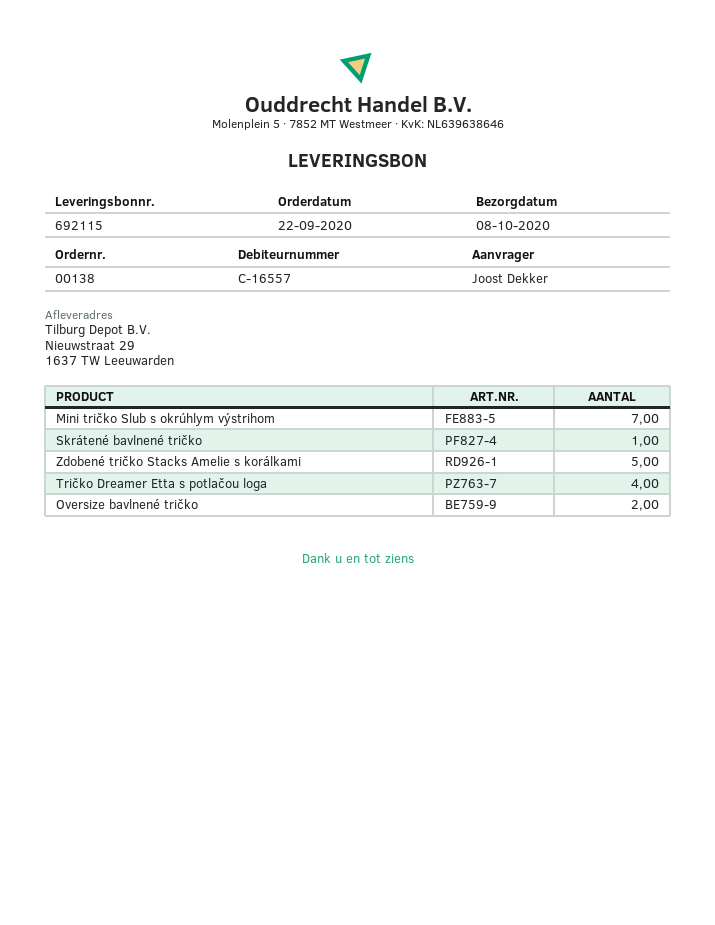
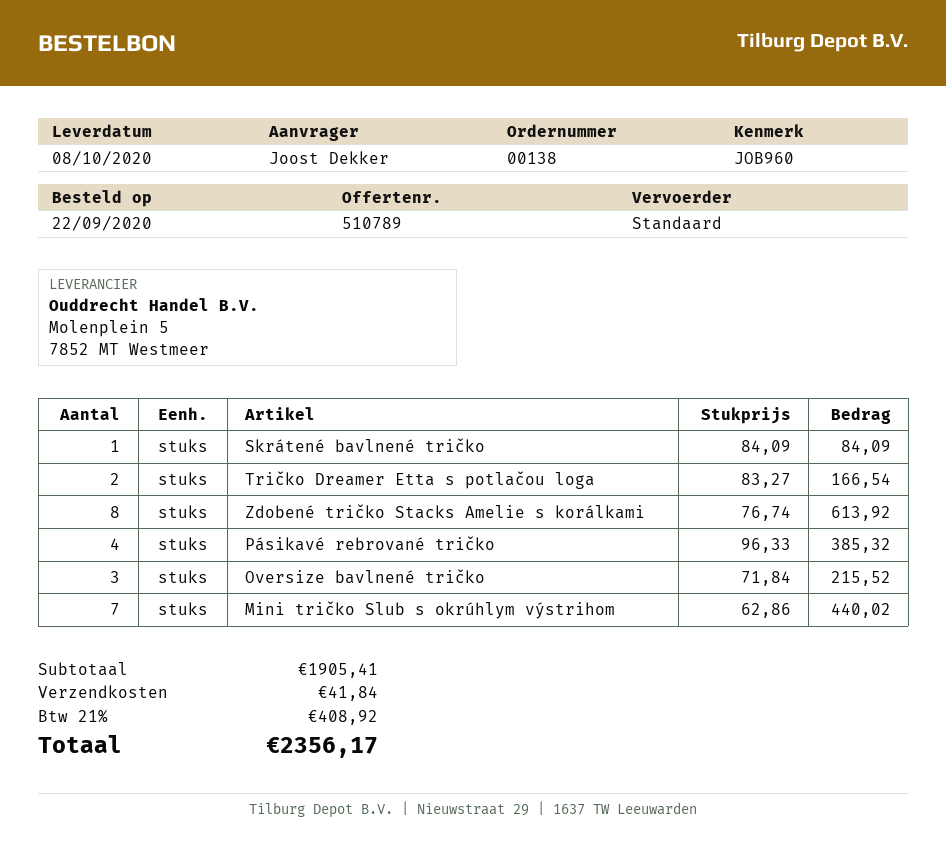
Zdobené tričko Stacks Amelie s korálkami: 5 -> 8
Tričko Dreamer Etta s potlačou loga: 4 -> 2
Oversize bavlnené tričko: 2 -> 3
Pásikavé rebrované tričko: none -> 4

